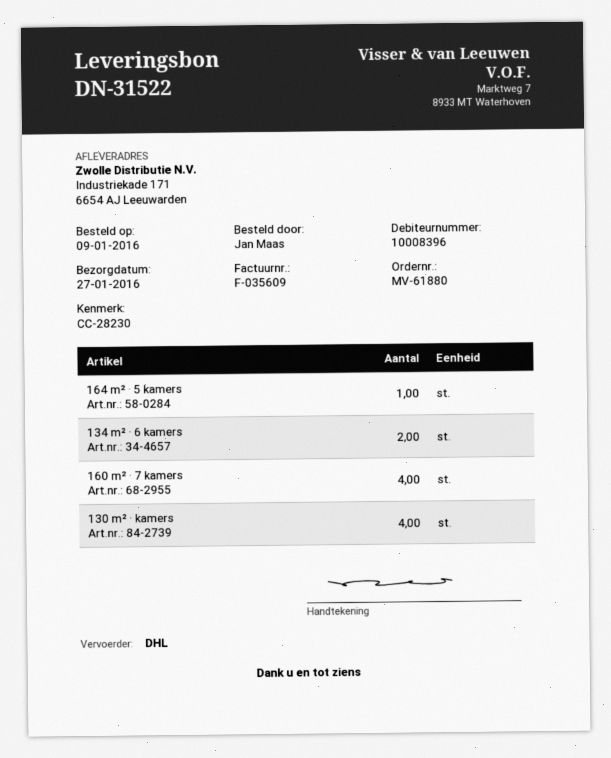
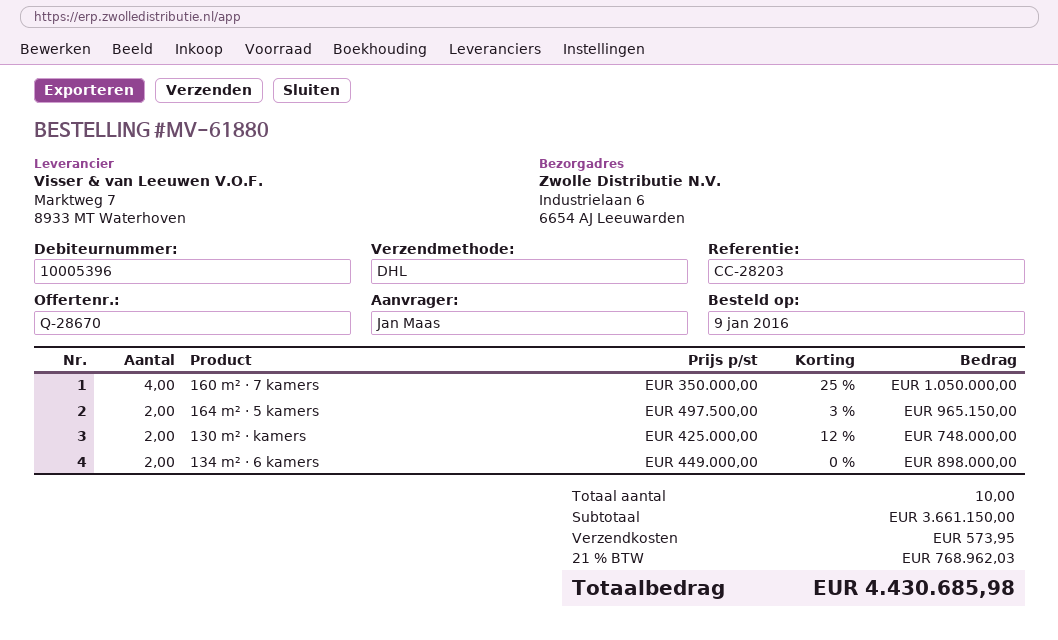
customer number: 10008396 -> 10005396
reference: CC-28230 -> CC-28203
ship to: Industriekade 171, 6654 AJ Leeuwarden -> Industrielaan 6, 6654 AJ Leeuwarden
164 m² · 5 kamers: 1 -> 2
130 m² · kamers: 4 -> 2

